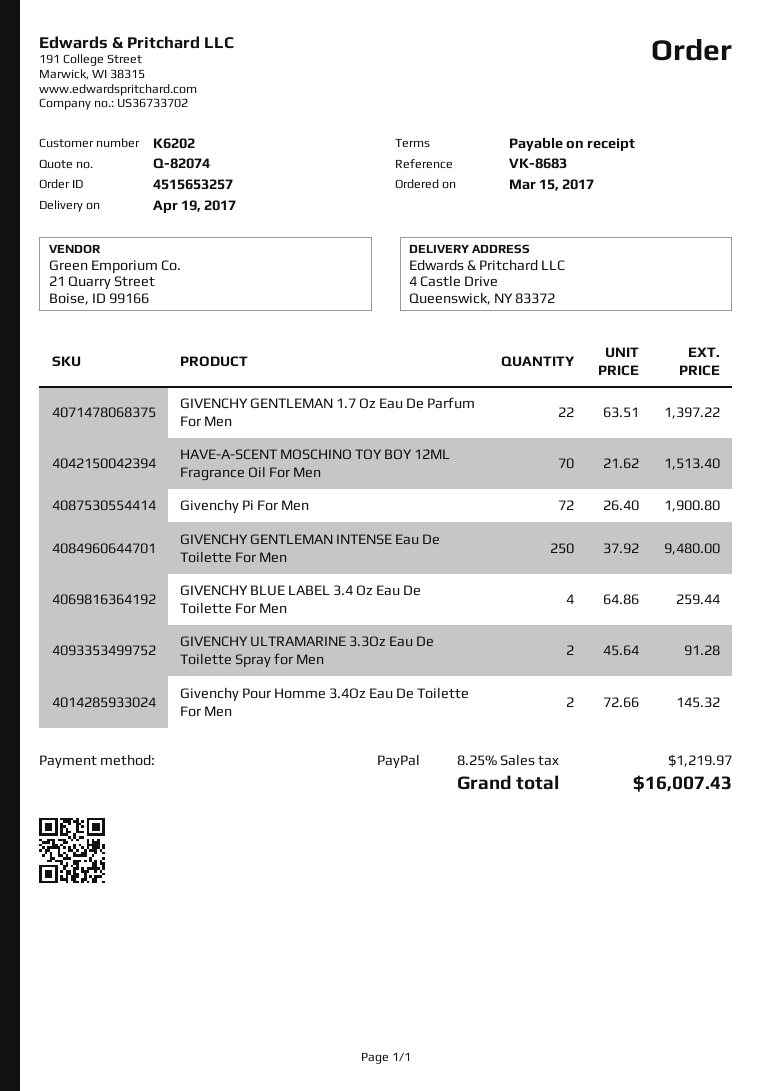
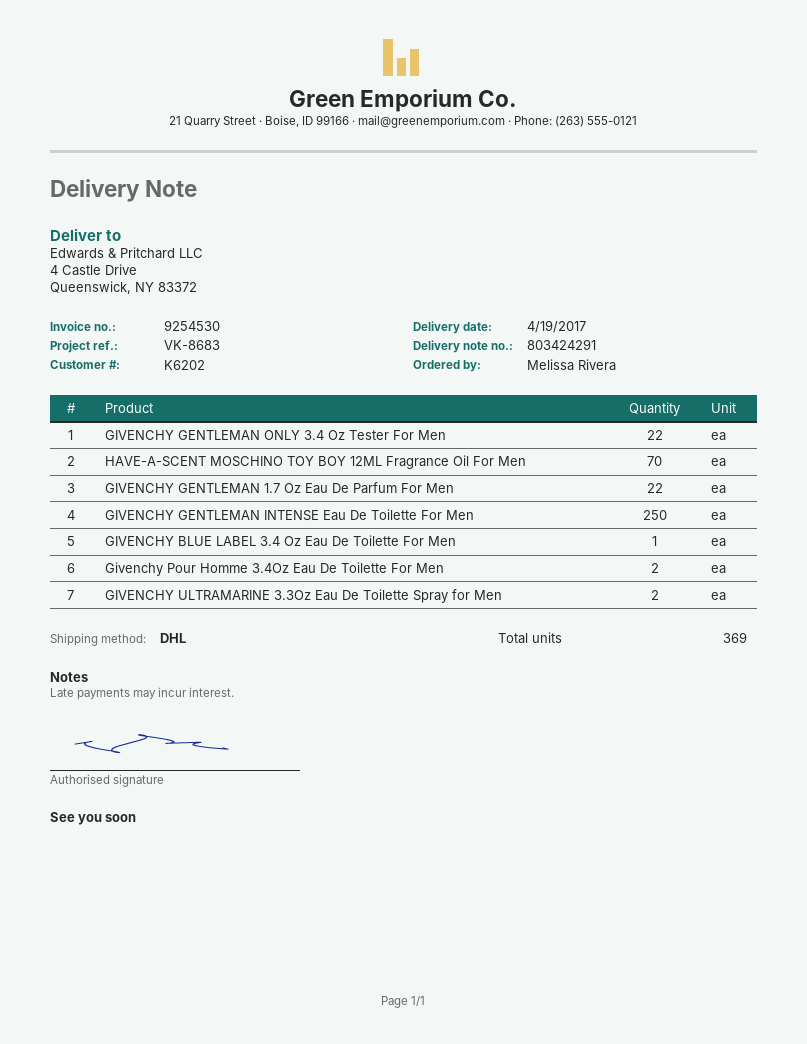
Givenchy Pi For Men: 72 -> none
GIVENCHY BLUE LABEL 3.4 Oz Eau De Toilette For Men: 4 -> 1
GIVENCHY GENTLEMAN ONLY 3.4 Oz Tester For Men: none -> 22

